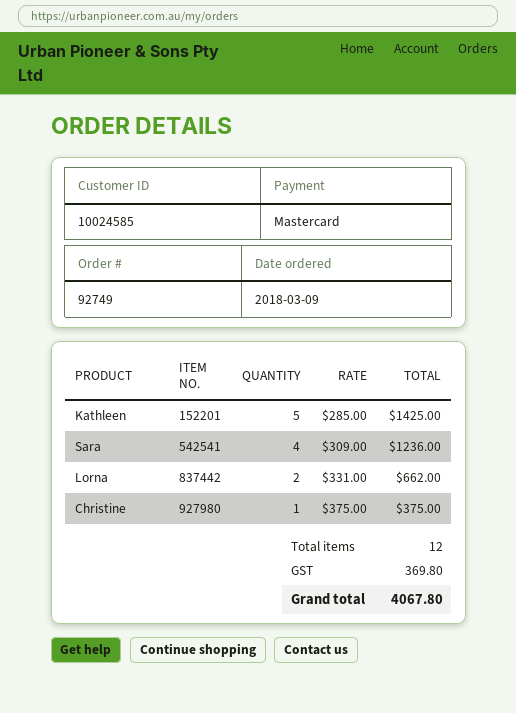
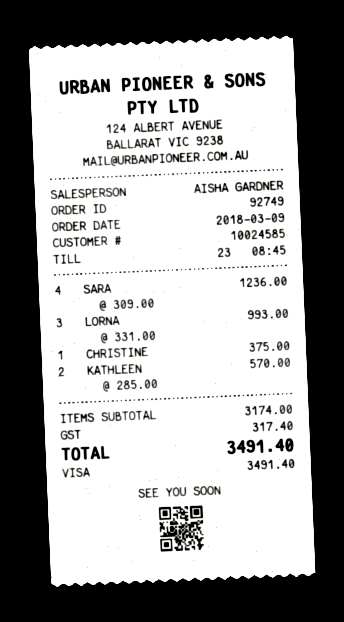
payment method: Mastercard -> Visa
Kathleen: 5 x 285.00 = 1425.00 -> 2 x 285.00 = 570.00
Lorna: 2 x 331.00 = 662.00 -> 3 x 331.00 = 993.00
tax: 369.80 -> 317.40
total: 4067.80 -> 3491.40

